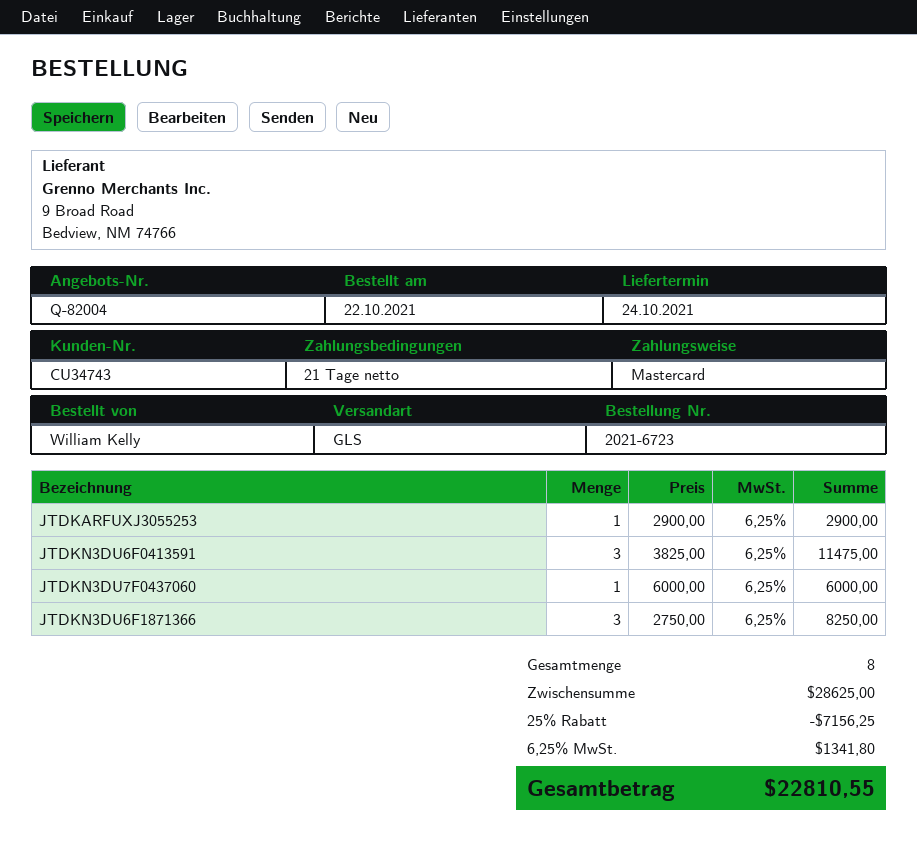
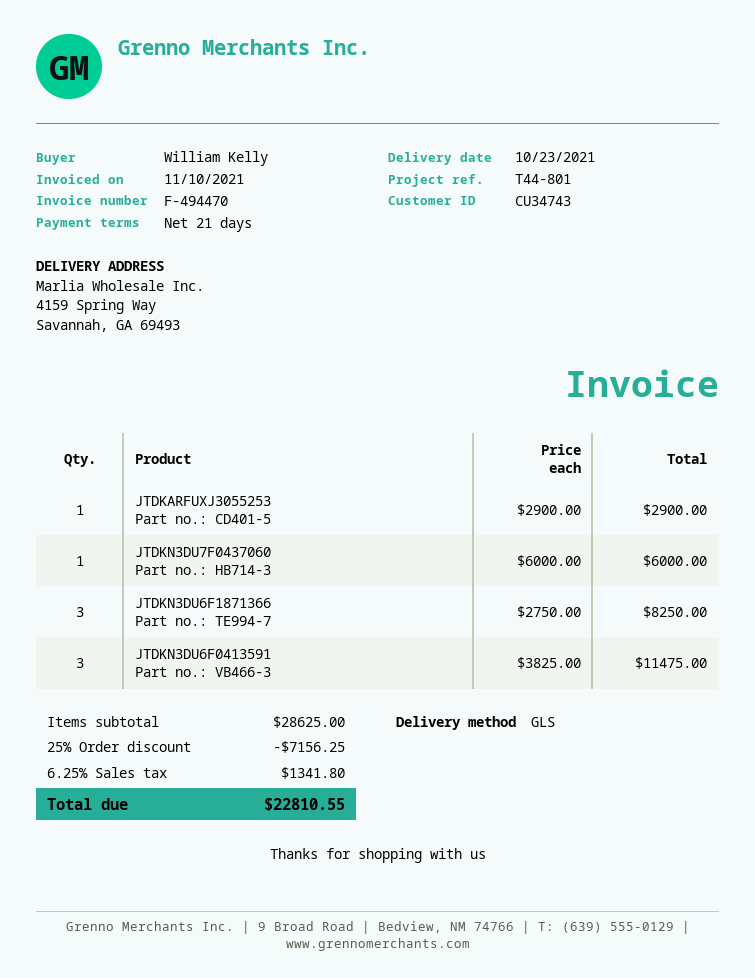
delivery date: 2021-10-24 -> 2021-10-23

